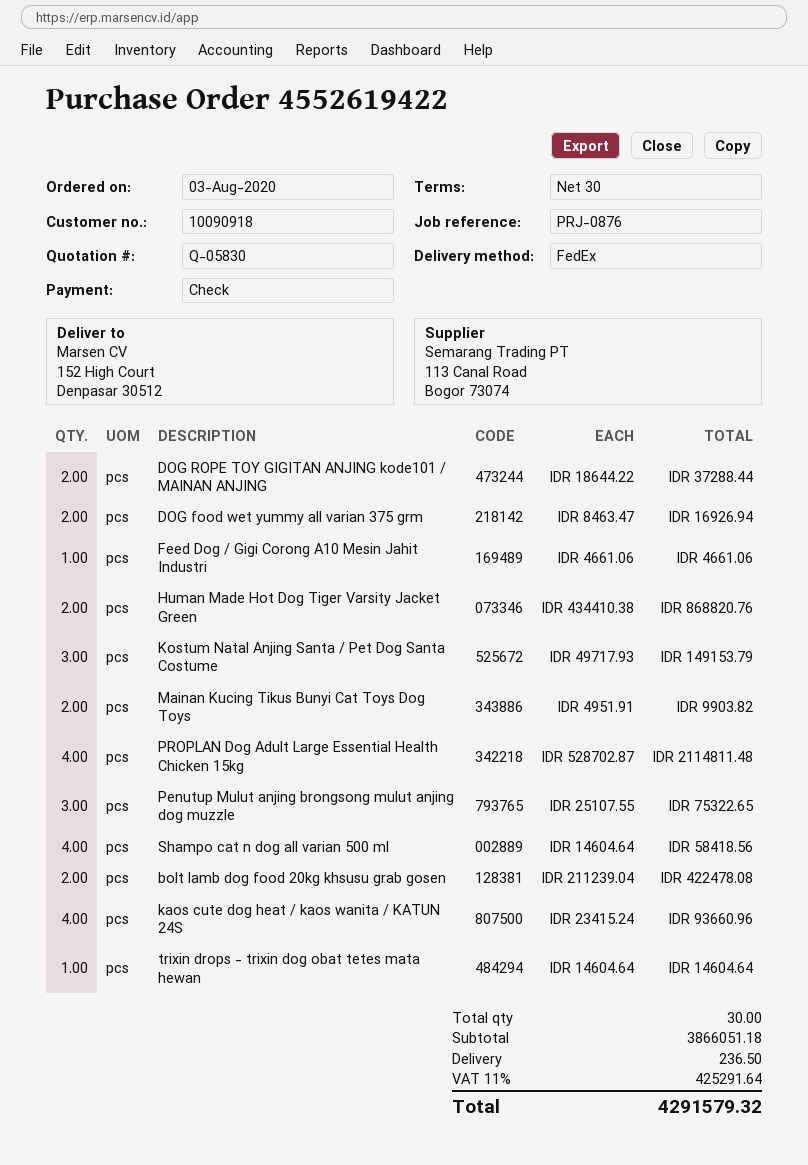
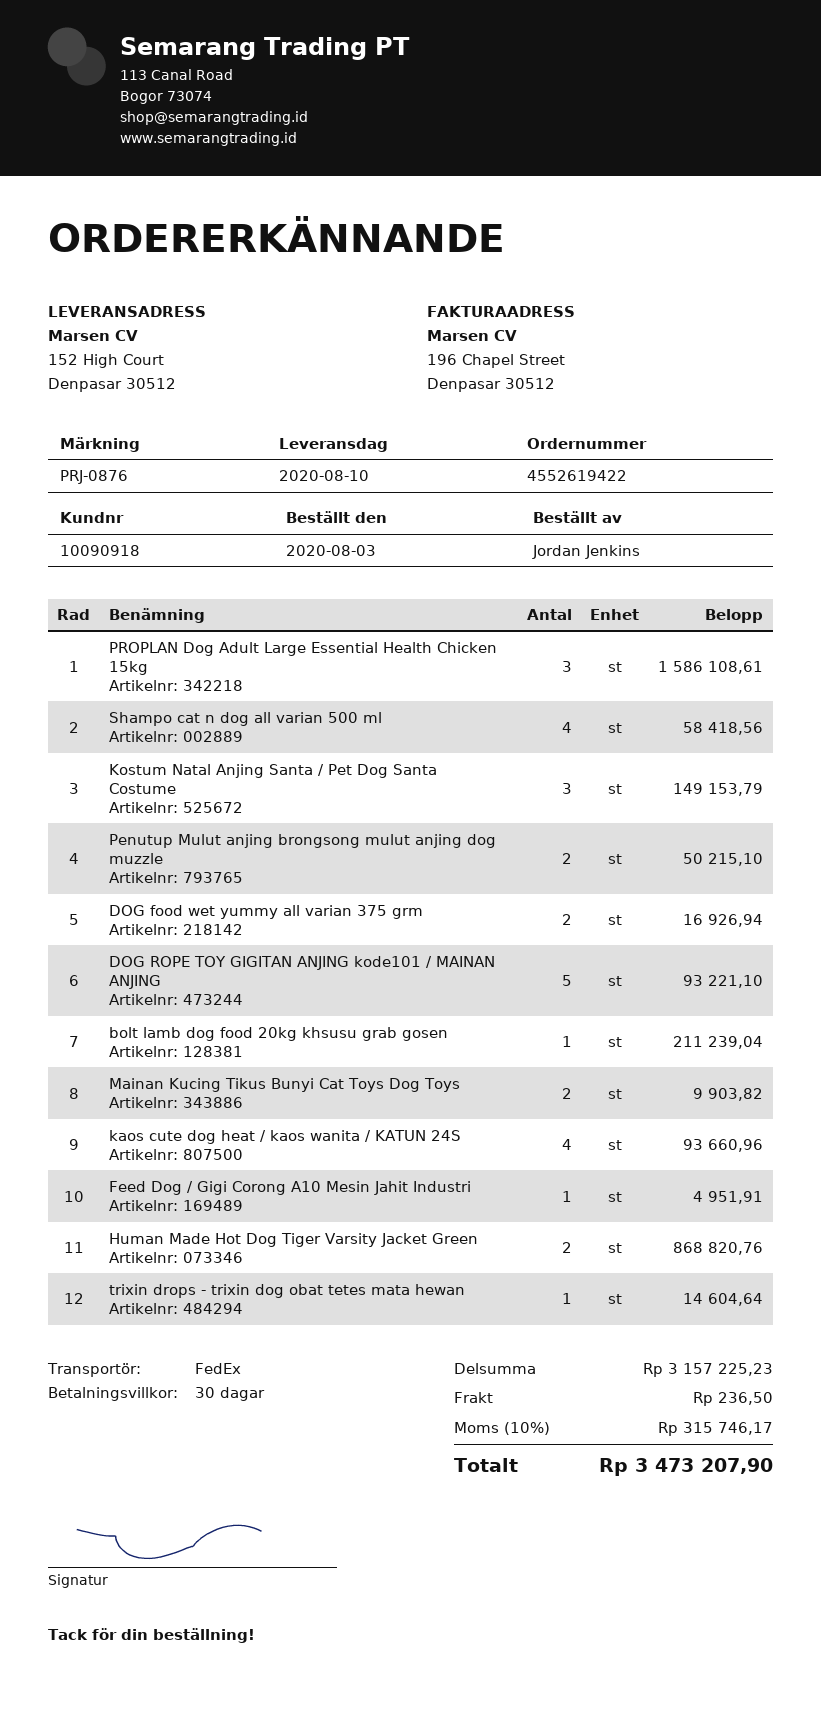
DOG ROPE TOY GIGITAN ANJING kode101 / MAINAN ANJING: 2 for 37288.44 -> 5 for 93221.10
Feed Dog / Gigi Corong A10 Mesin Jahit Industri: 1 for 4661.06 -> 1 for 4951.91
PROPLAN Dog Adult Large Essential Health Chicken 15kg: 4 for 2114811.48 -> 3 for 1586108.61
Penutup Mulut anjing brongsong mulut anjing dog muzzle: 3 for 75322.65 -> 2 for 50215.10
bolt lamb dog food 20kg khsusu grab gosen: 2 for 422478.08 -> 1 for 211239.04
subtotal: 3866051.18 -> 3157225.23
tax: 11% = 425291.64 -> 10% = 315746.17
total: 4291579.32 -> 3473207.90

